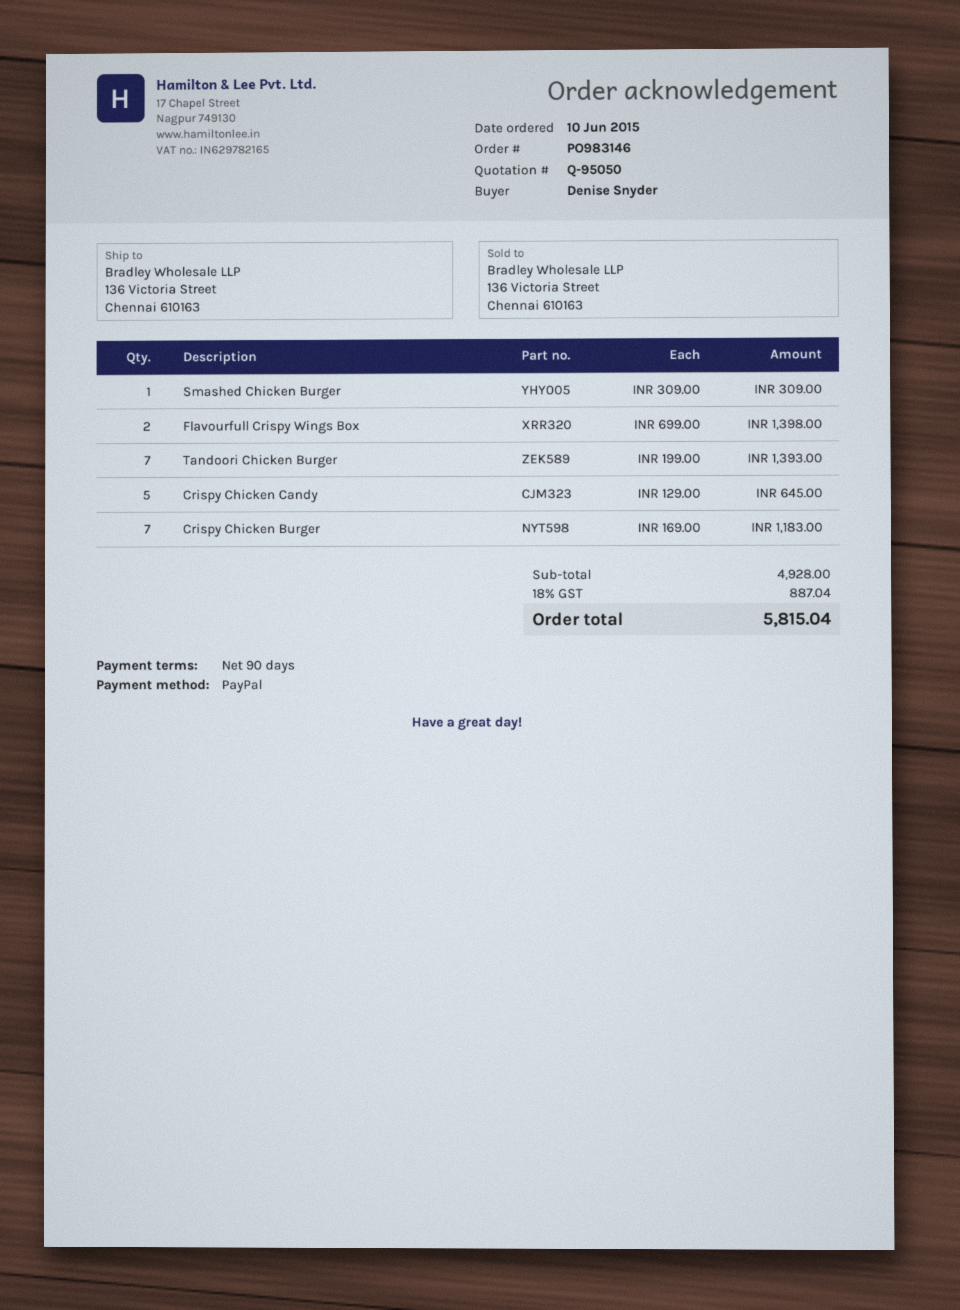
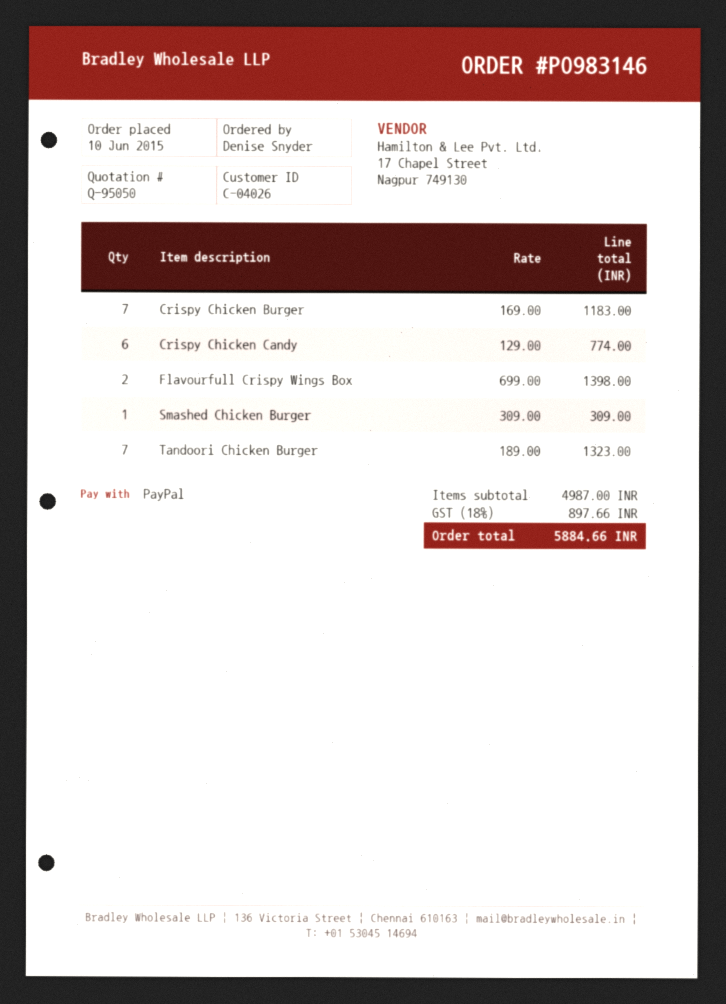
Tandoori Chicken Burger: 7 x 199.00 = 1393.00 -> 7 x 189.00 = 1323.00
Crispy Chicken Candy: 5 x 129.00 = 645.00 -> 6 x 129.00 = 774.00
subtotal: 4928.00 -> 4987.00
tax: 18% = 887.04 -> 18% = 897.66
total: 5815.04 -> 5884.66

